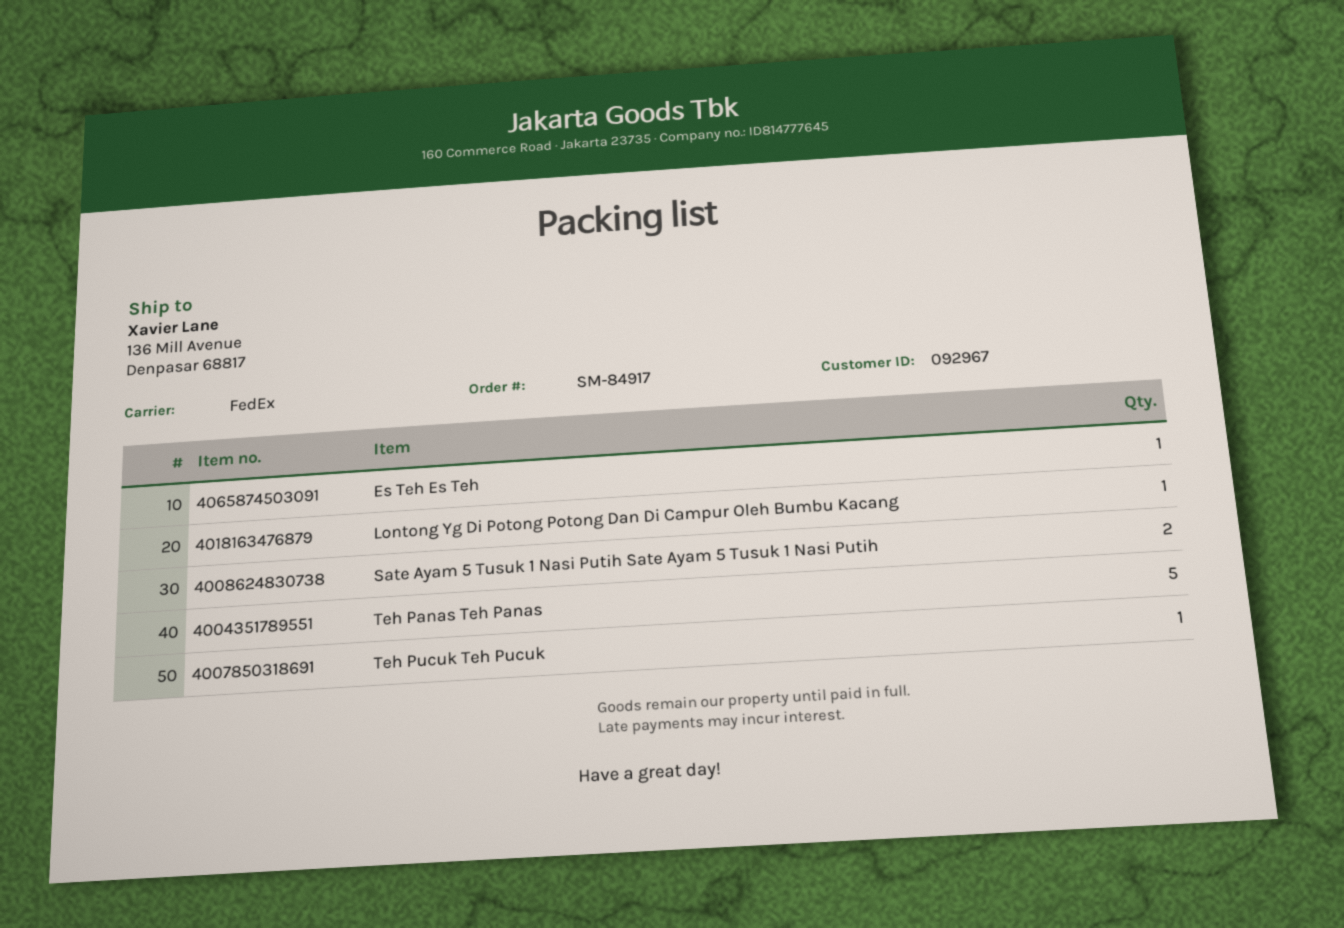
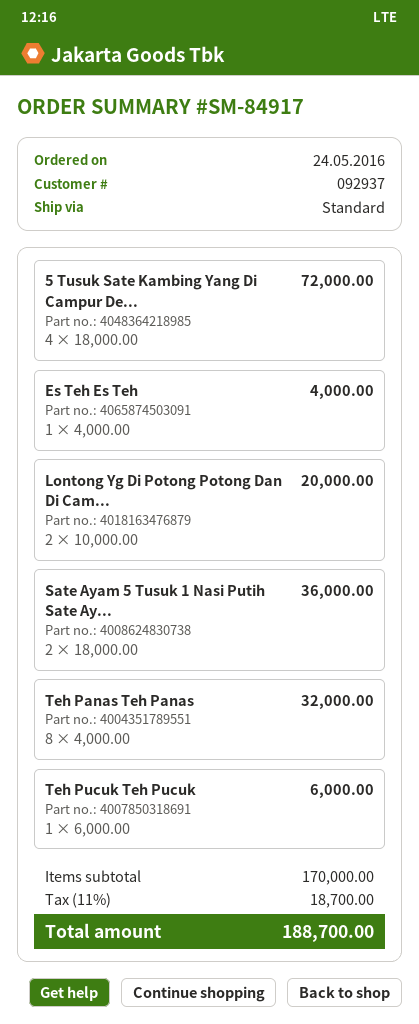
customer number: 092967 -> 092937
shipping method: FedEx -> standard
Lontong Yg Di Potong Potong Dan Di Campur Oleh Bumbu Kacang: 1 -> 2
Teh Panas Teh Panas: 5 -> 8
5 Tusuk Sate Kambing Yang Di Campur De...: none -> 4

